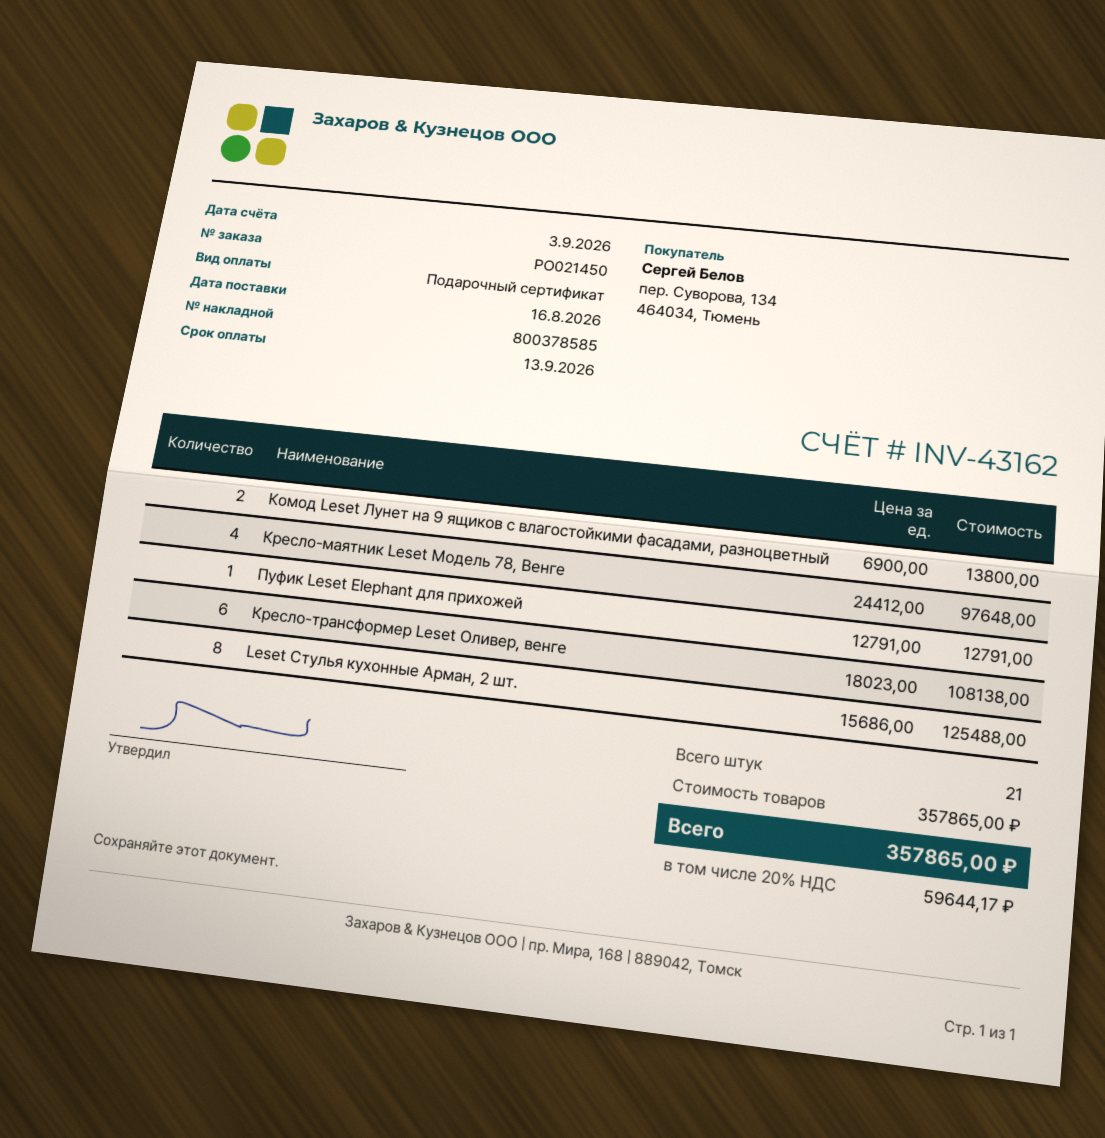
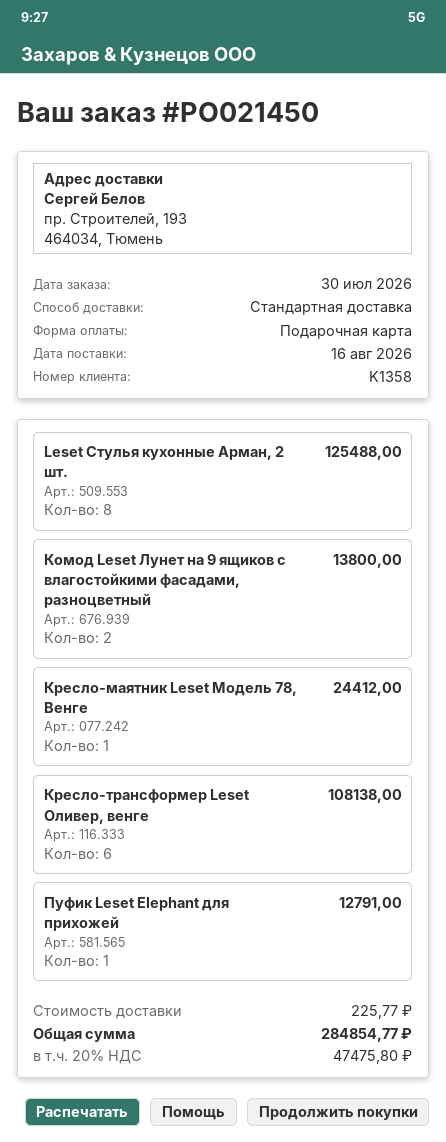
Кресло-маятник Leset Модель 78, Венге: 4 for 97648.00 -> 1 for 24412.00
shipping: none -> 225.77
tax: 20% = 59644.17 -> 20% = 47475.80
total: 357865.00 -> 284854.77

